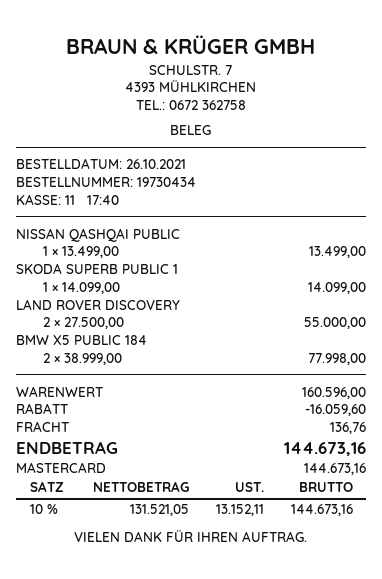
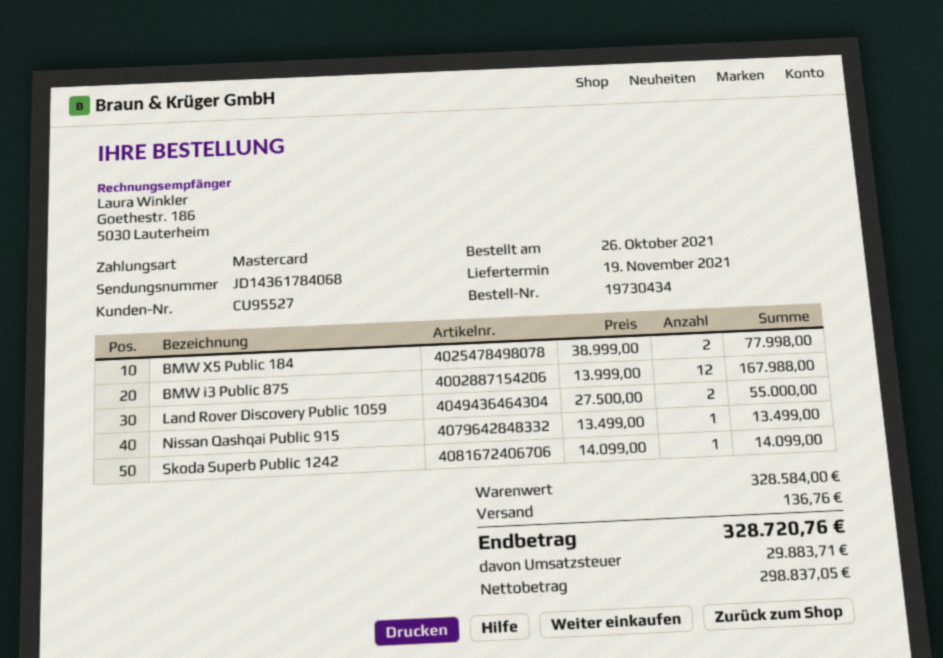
BMW i3 Public 875: none -> 12 x 13999.00 = 167988.00
subtotal: 160596.00 -> 328584.00
discount: 16059.60 -> none
net: 131521.05 -> 298837.05
tax: 13152.11 -> 29883.71
total: 144673.16 -> 328720.76

